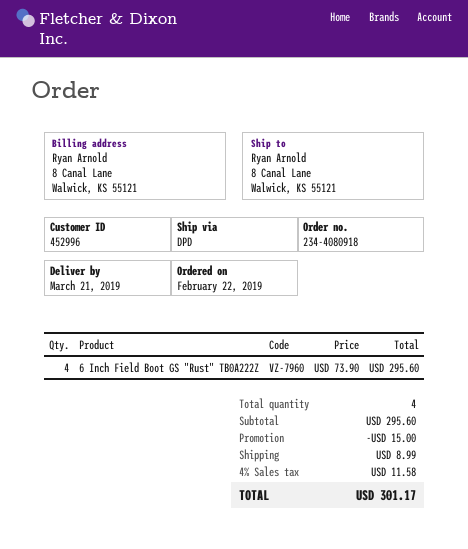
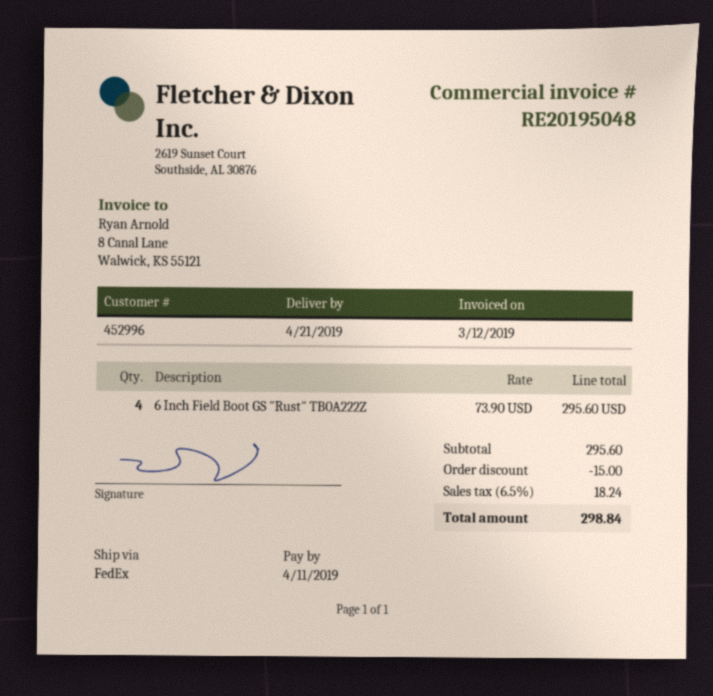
delivery date: 2019-03-21 -> 2019-04-21
shipping method: DPD -> FedEx
shipping: 8.99 -> none
tax: 4% = 11.58 -> 6.5% = 18.24
total: 301.17 -> 298.84

